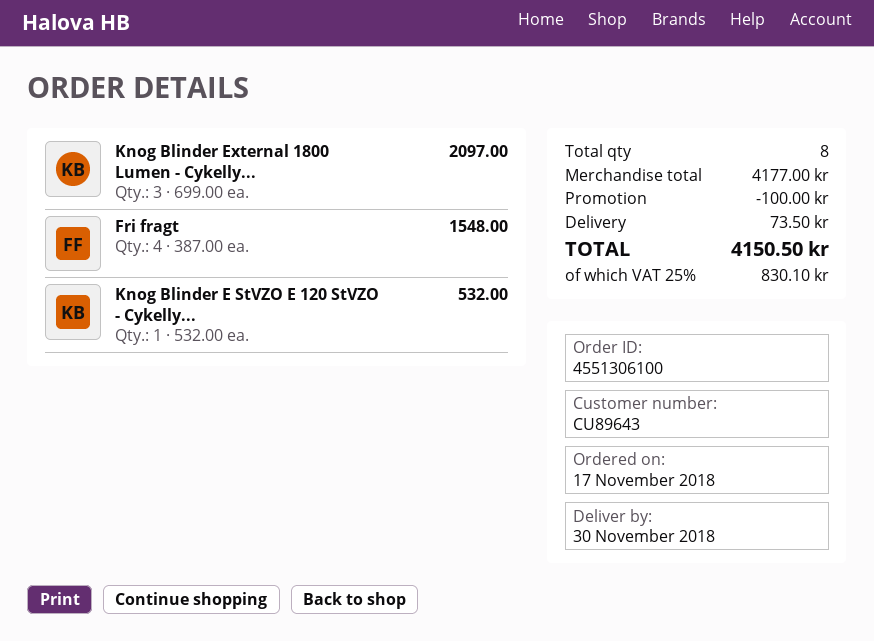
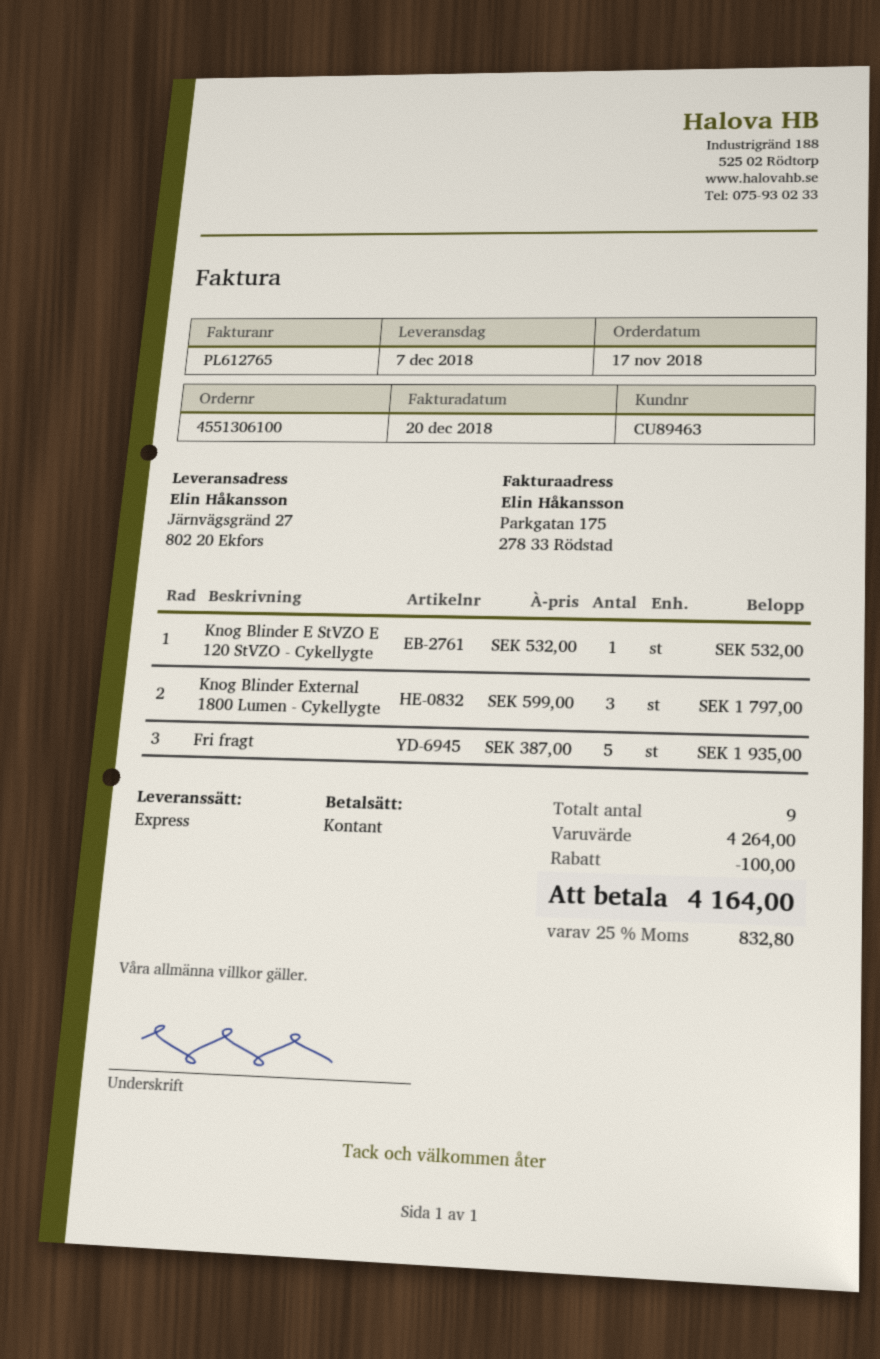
delivery date: 2018-11-30 -> 2018-12-07
customer number: CU89643 -> CU89463
Knog Blinder External 1800 Lumen - Cykelly...: 3 x 699.00 = 2097.00 -> 3 x 599.00 = 1797.00
Fri fragt: 4 x 387.00 = 1548.00 -> 5 x 387.00 = 1935.00
total quantity: 8 -> 9
subtotal: 4177.00 -> 4264.00
shipping: 73.50 -> none
tax: 25% = 830.10 -> 25% = 832.80
total: 4150.50 -> 4164.00

